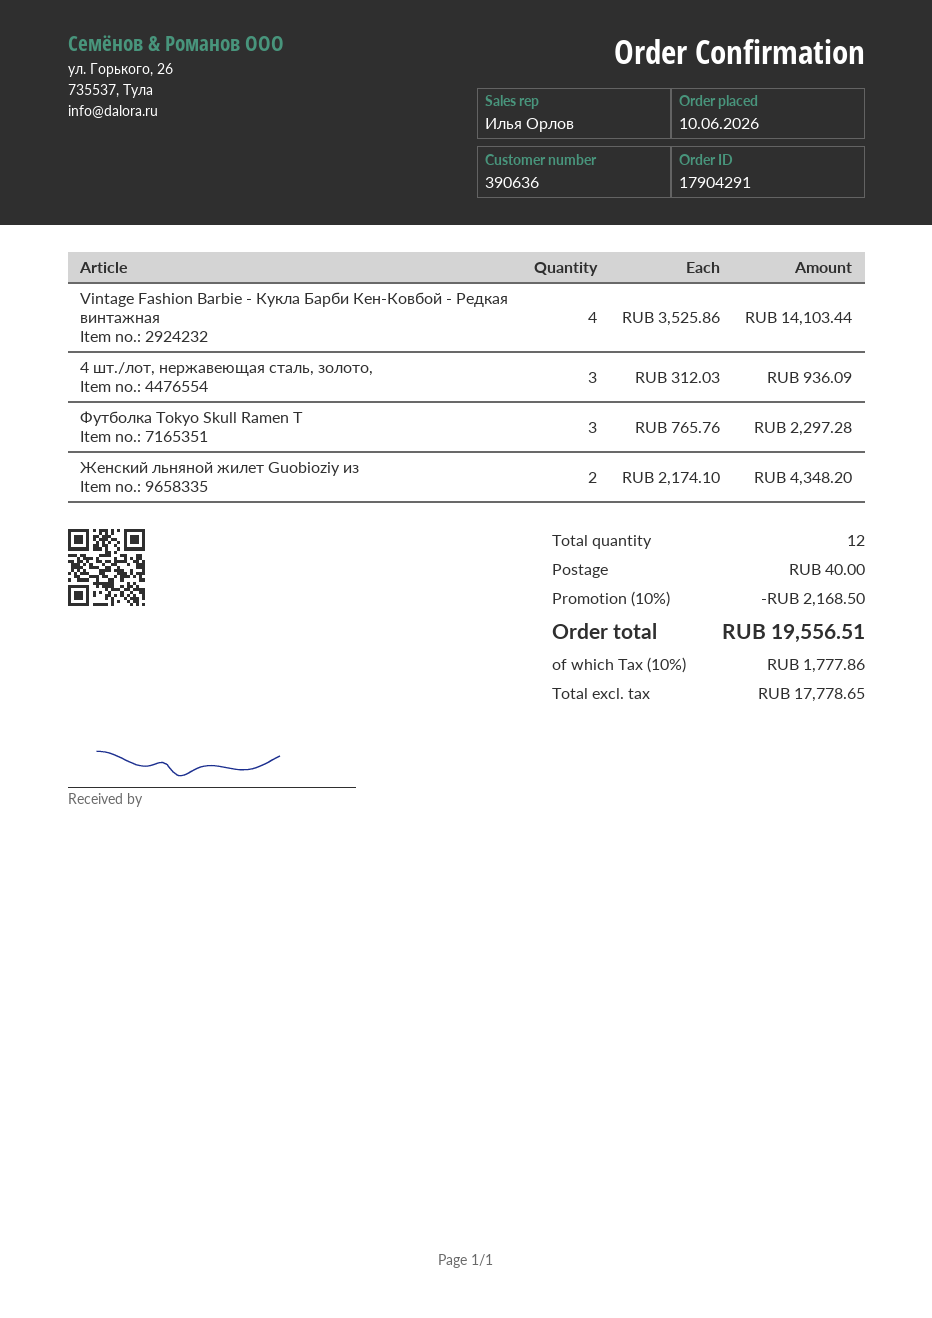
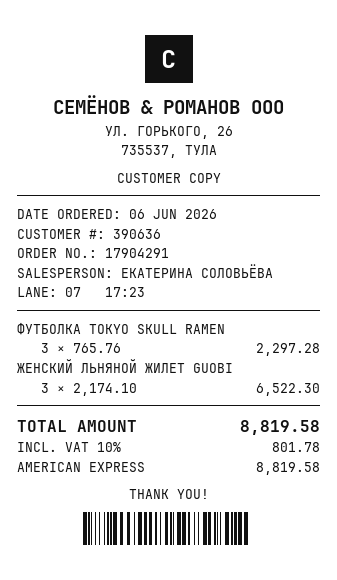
order date: 2026-06-10 -> 2026-06-06
sales rep: Илья Орлов -> ЕКАТЕРИНА СОЛОВЬЁВА
Vintage Fashion Barbie - Кукла Барби Кен-Ковбой - Редкая винтажная: 4 x 3525.86 = 14103.44 -> none
4 шт./лот, нержавеющая сталь, золото,: 3 x 312.03 = 936.09 -> none
Женский льняной жилет Guobioziy из: 2 x 2174.10 = 4348.20 -> 3 x 2174.10 = 6522.30
discount: 10% = 2168.50 -> none
shipping: 40.00 -> none
tax: 10% = 1777.86 -> 10% = 801.78
total: 19556.51 -> 8819.58

